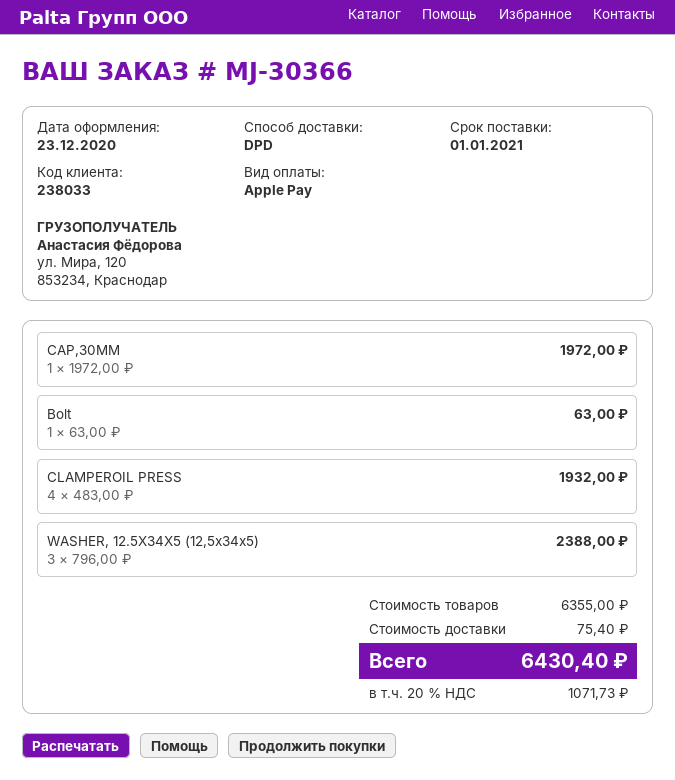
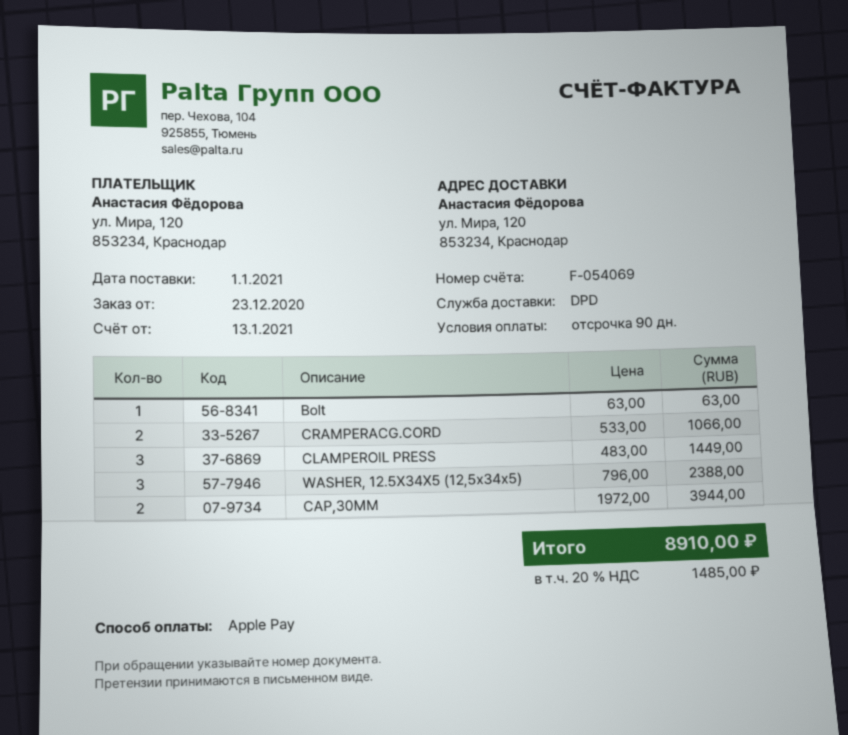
CAP,30MM: 1 x 1972.00 = 1972.00 -> 2 x 1972.00 = 3944.00
CLAMPEROIL PRESS: 4 x 483.00 = 1932.00 -> 3 x 483.00 = 1449.00
CRAMPERACG.CORD: none -> 2 x 533.00 = 1066.00
shipping: 75.40 -> none
tax: 20% = 1071.73 -> 20% = 1485.00
total: 6430.40 -> 8910.00

